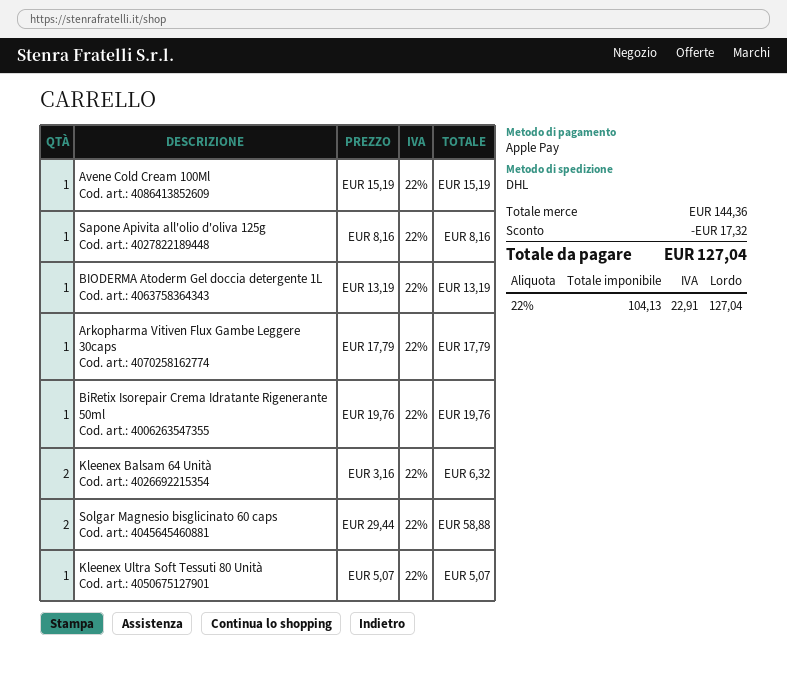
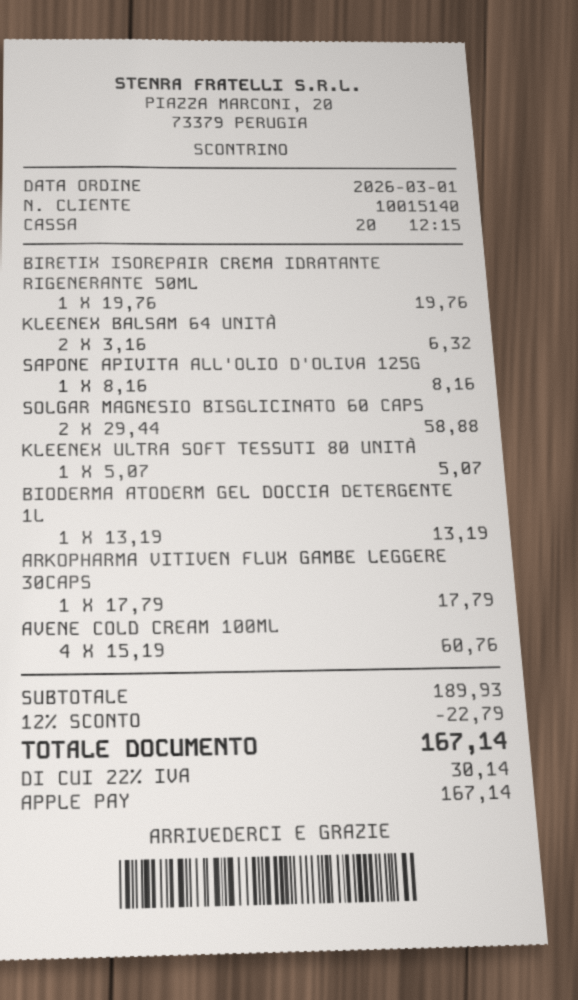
Avene Cold Cream 100Ml: 1 x 15.19 = 15.19 -> 4 x 15.19 = 60.76
subtotal: 144.36 -> 189.93
discount: 17.32 -> 22.79
tax: 22% = 22.91 -> 22% = 30.14
total: 127.04 -> 167.14

